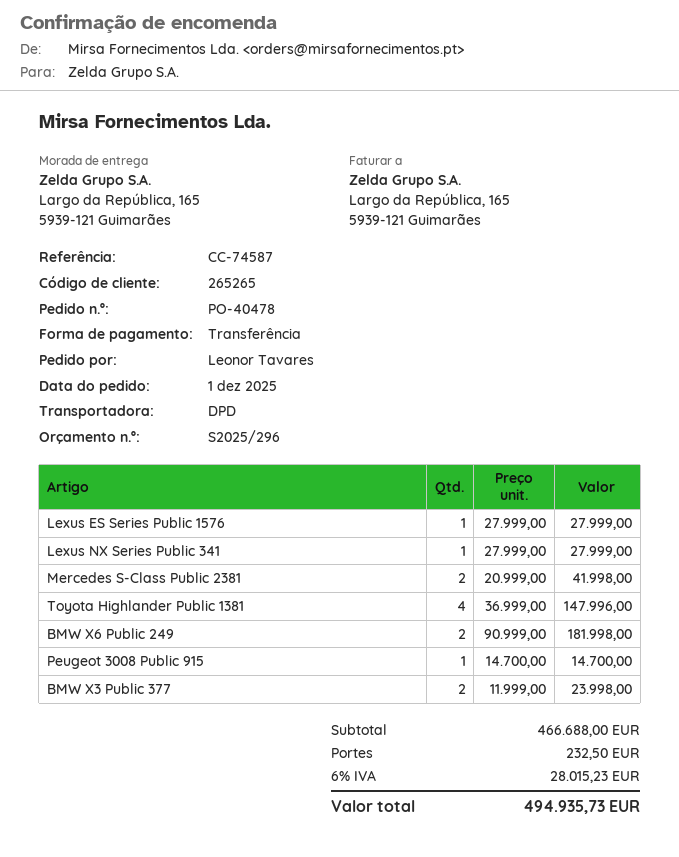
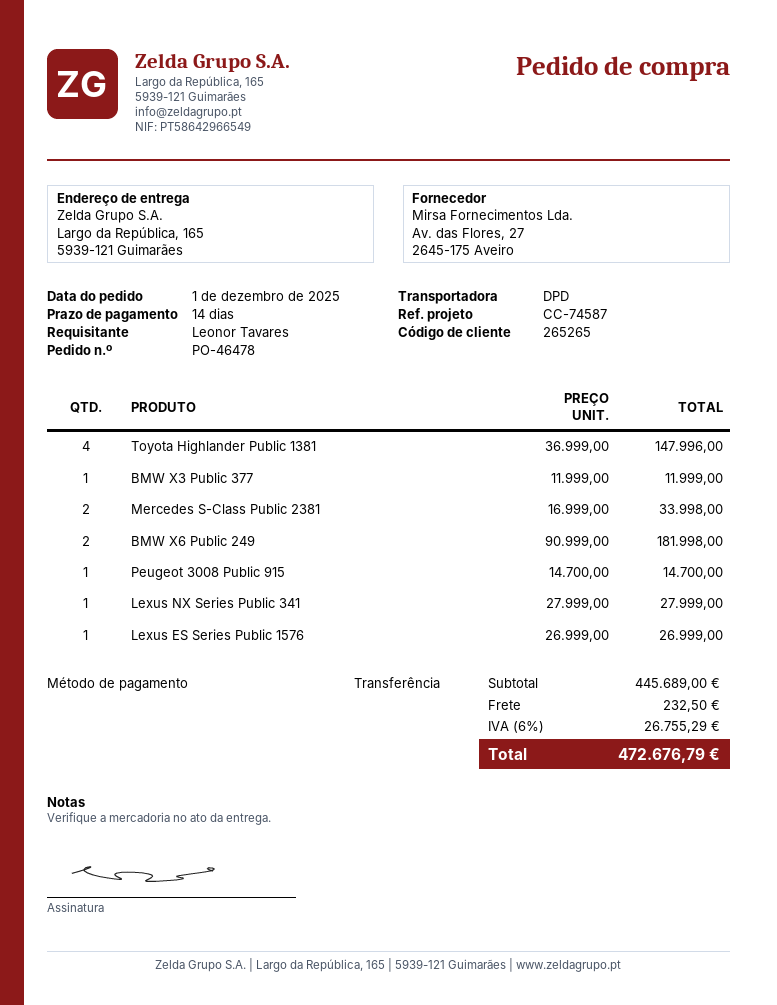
order number: PO-40478 -> PO-46478
Lexus ES Series Public 1576: 1 x 27999.00 = 27999.00 -> 1 x 26999.00 = 26999.00
Mercedes S-Class Public 2381: 2 x 20999.00 = 41998.00 -> 2 x 16999.00 = 33998.00
BMW X3 Public 377: 2 x 11999.00 = 23998.00 -> 1 x 11999.00 = 11999.00
subtotal: 466688.00 -> 445689.00
tax: 6% = 28015.23 -> 6% = 26755.29
total: 494935.73 -> 472676.79

